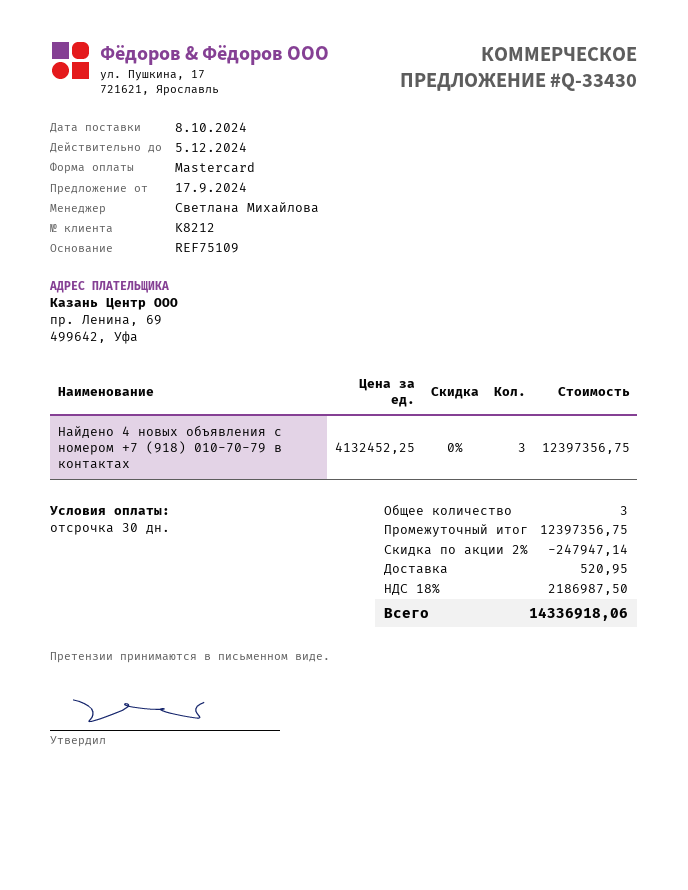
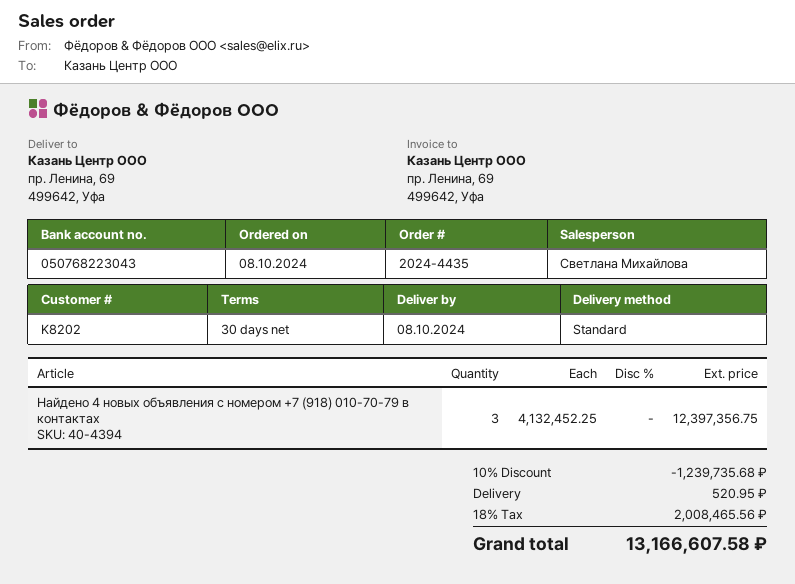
customer number: K8212 -> K8202
discount: 2% = 247947.14 -> 10% = 1239735.68
tax: 18% = 2186987.50 -> 18% = 2008465.56
total: 14336918.06 -> 13166607.58

